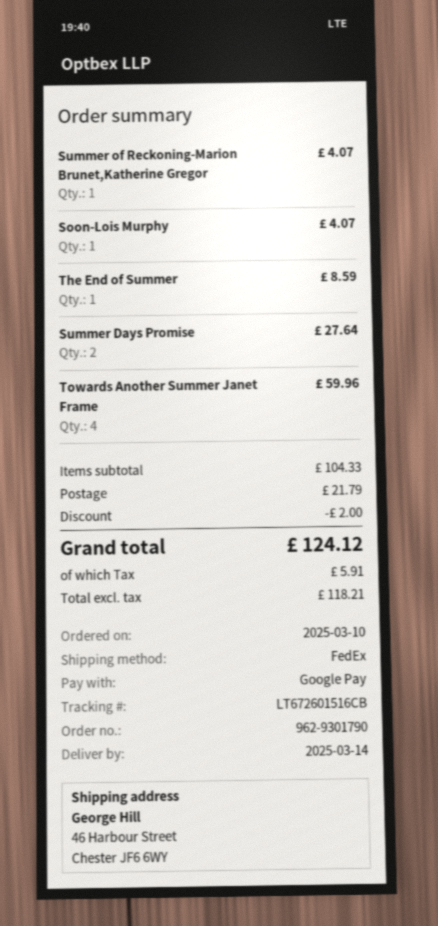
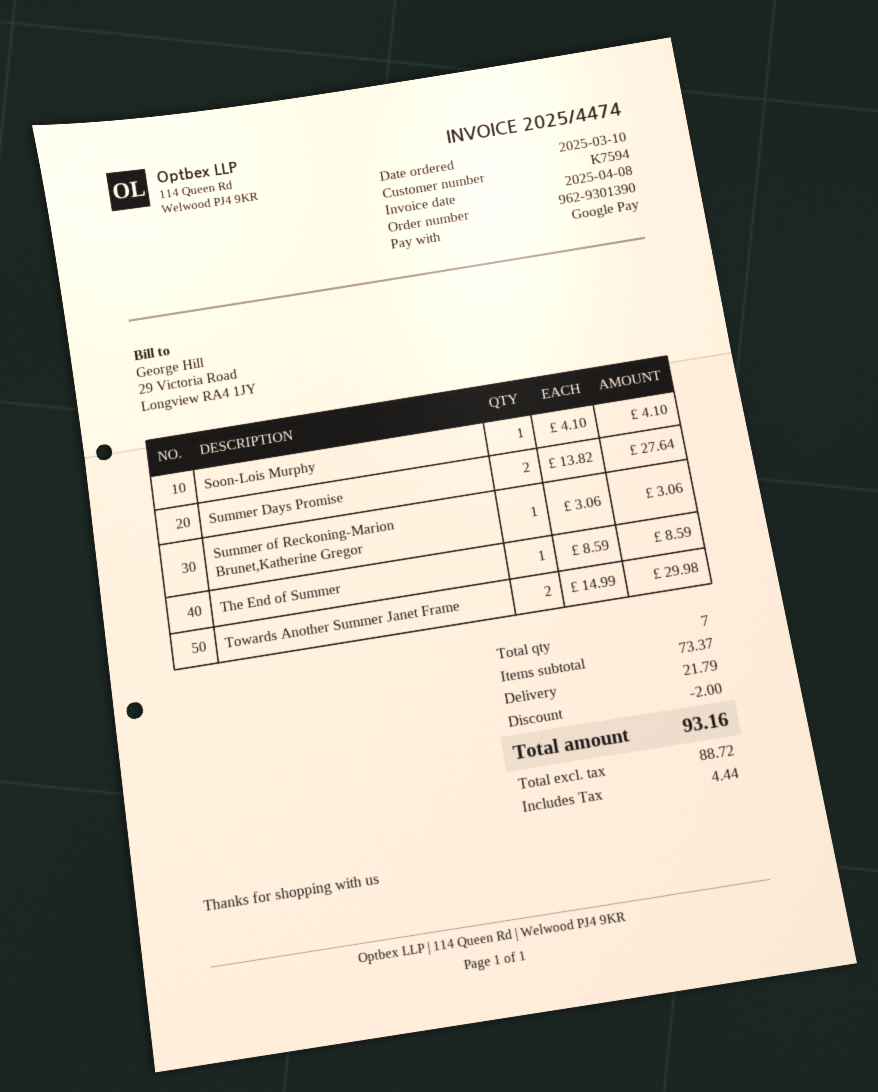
order number: 962-9301790 -> 962-9301390
Summer of Reckoning-Marion Brunet,Katherine Gregor: 1 for 4.07 -> 1 for 3.06
Soon-Lois Murphy: 1 for 4.07 -> 1 for 4.10
Towards Another Summer Janet Frame: 4 for 59.96 -> 2 for 29.98
subtotal: 104.33 -> 73.37
net: 118.21 -> 88.72
tax: 5.91 -> 4.44
total: 124.12 -> 93.16

